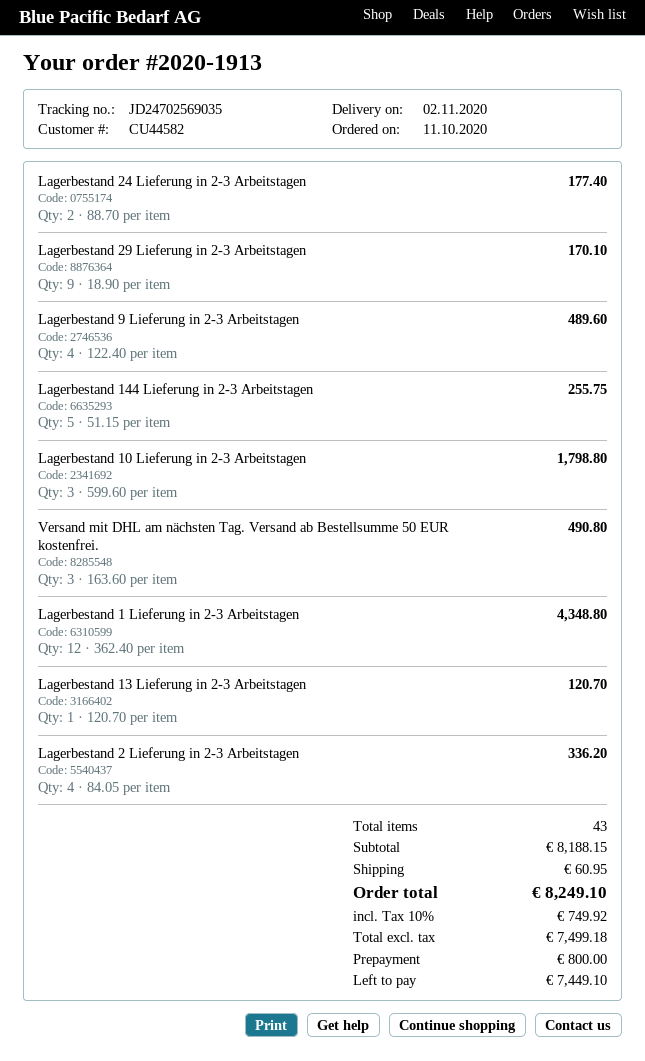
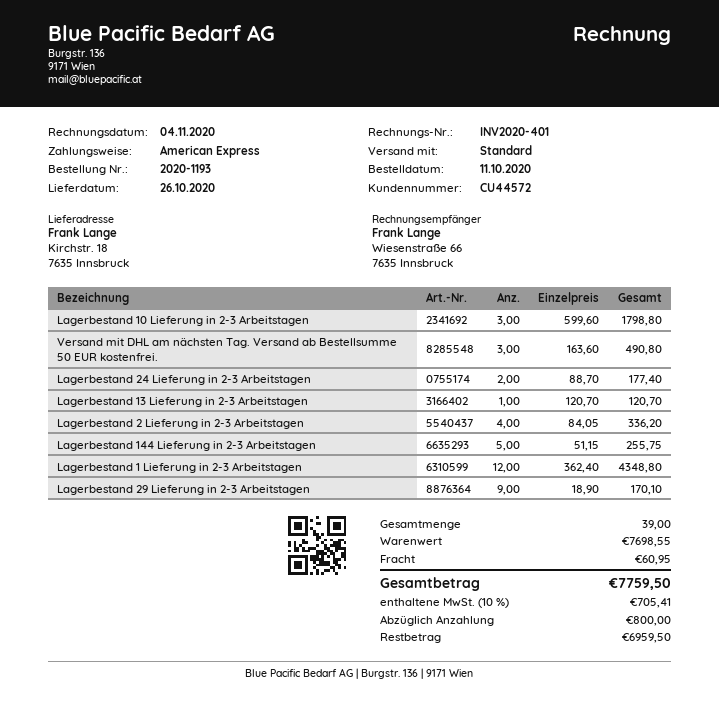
order number: 2020-1913 -> 2020-1193
delivery date: 2020-11-02 -> 2020-10-26
customer number: CU44582 -> CU44572
Lagerbestand 9 Lieferung in 2-3 Arbeitstagen: 4 x 122.40 = 489.60 -> none
total quantity: 43 -> 39
subtotal: 8188.15 -> 7698.55
tax: 10% = 749.92 -> 10% = 705.41
total: 8249.10 -> 7759.50
balance: 7449.10 -> 6959.50

